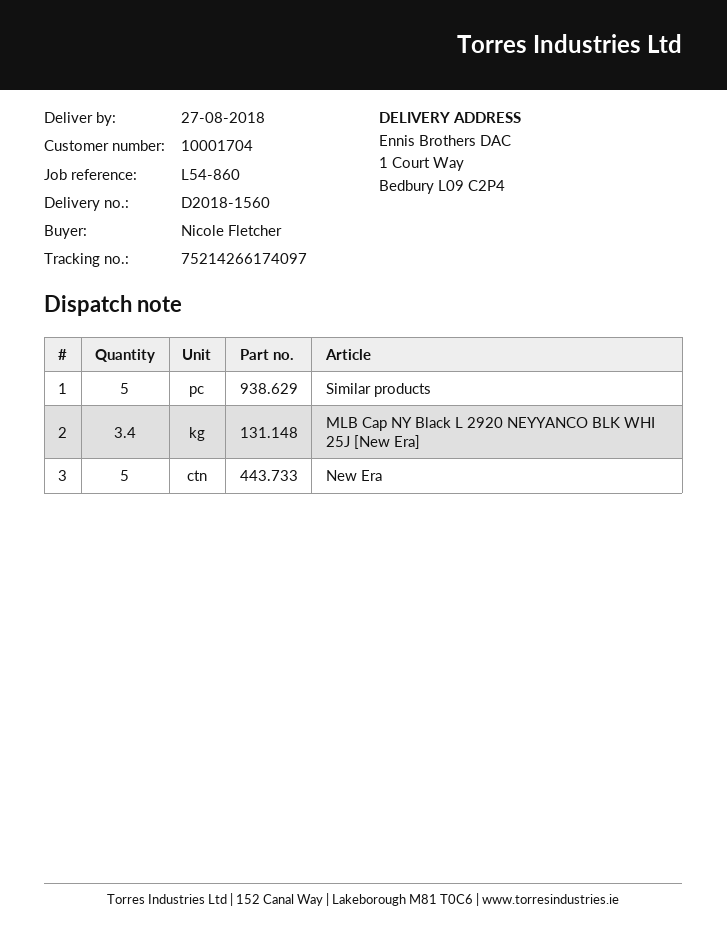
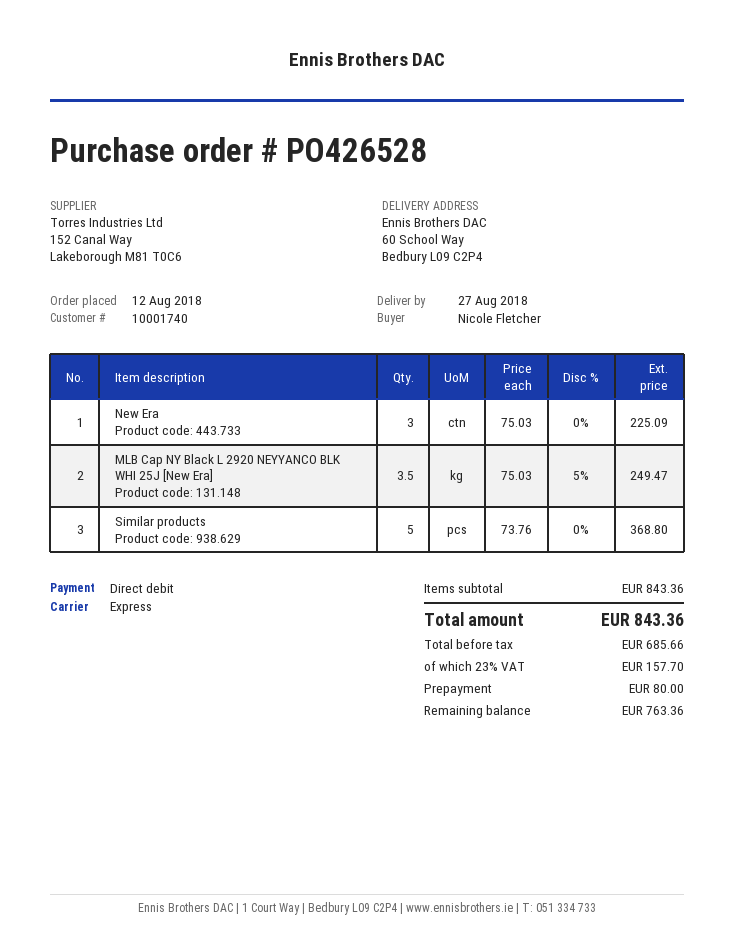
customer number: 10001704 -> 10001740
ship to: 1 Court Way, Bedbury L09 C2P4 -> 60 School Way, Bedbury L09 C2P4
MLB Cap NY Black L 2920 NEYYANCO BLK WHI 25J [New Era]: 3.4 -> 3.5
New Era: 5 -> 3

